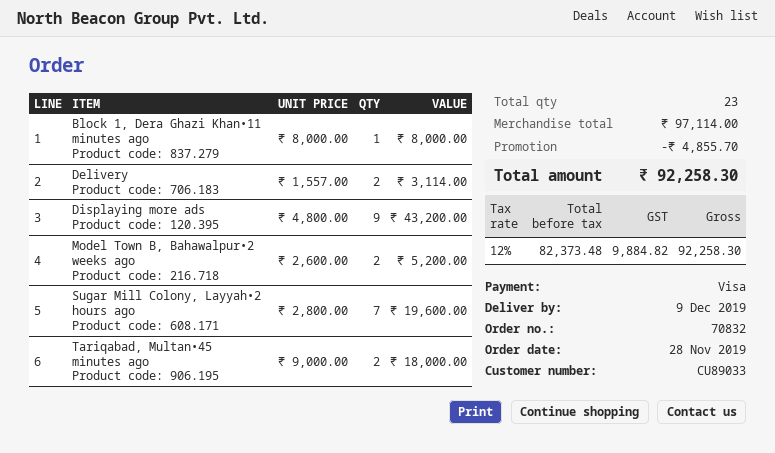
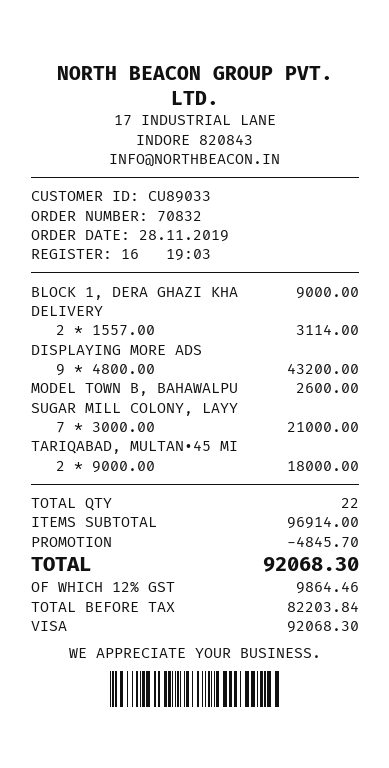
Block 1, Dera Ghazi Khan•11 minutes ago: 1 x 8000.00 = 8000.00 -> 1 x 9000.00 = 9000.00
Model Town B, Bahawalpur•2 weeks ago: 2 x 2600.00 = 5200.00 -> 1 x 2600.00 = 2600.00
Sugar Mill Colony, Layyah•2 hours ago: 7 x 2800.00 = 19600.00 -> 7 x 3000.00 = 21000.00
total quantity: 23 -> 22
subtotal: 97114.00 -> 96914.00
discount: 4855.70 -> 4845.70
net: 82373.48 -> 82203.84
tax: 12% = 9884.82 -> 12% = 9864.46
total: 92258.30 -> 92068.30

